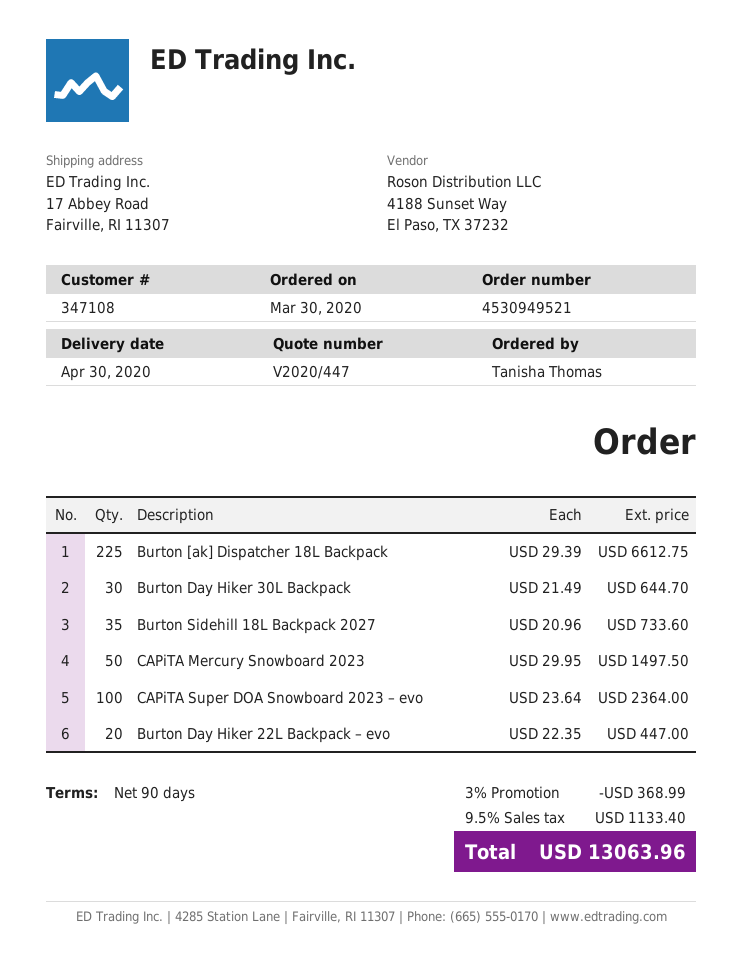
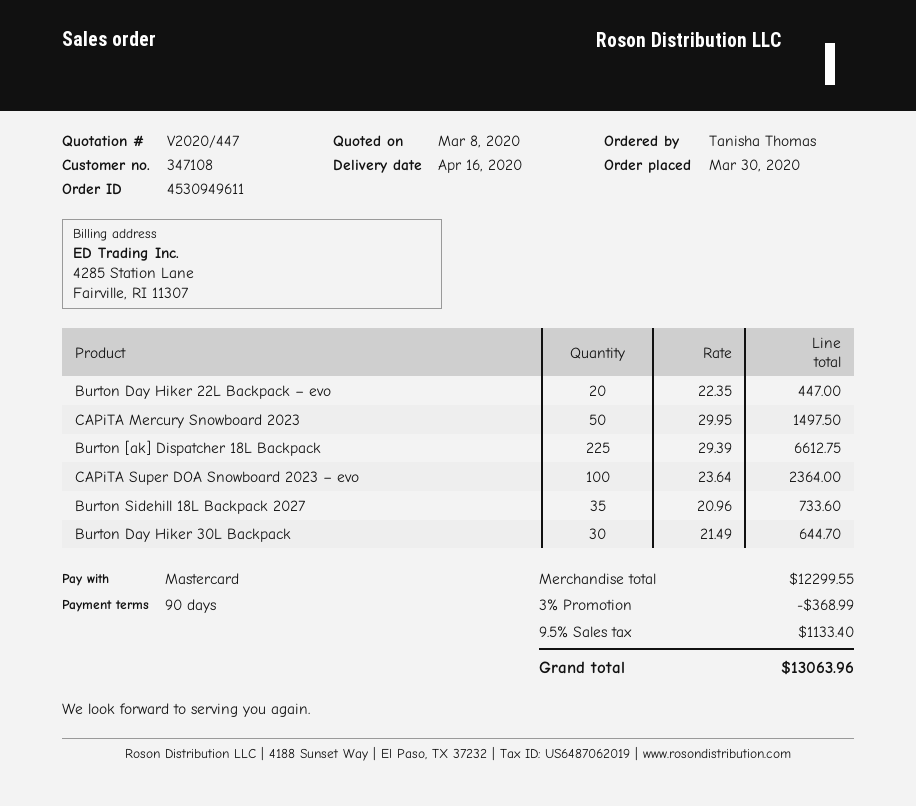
order number: 4530949521 -> 4530949611
delivery date: 2020-04-30 -> 2020-04-16

